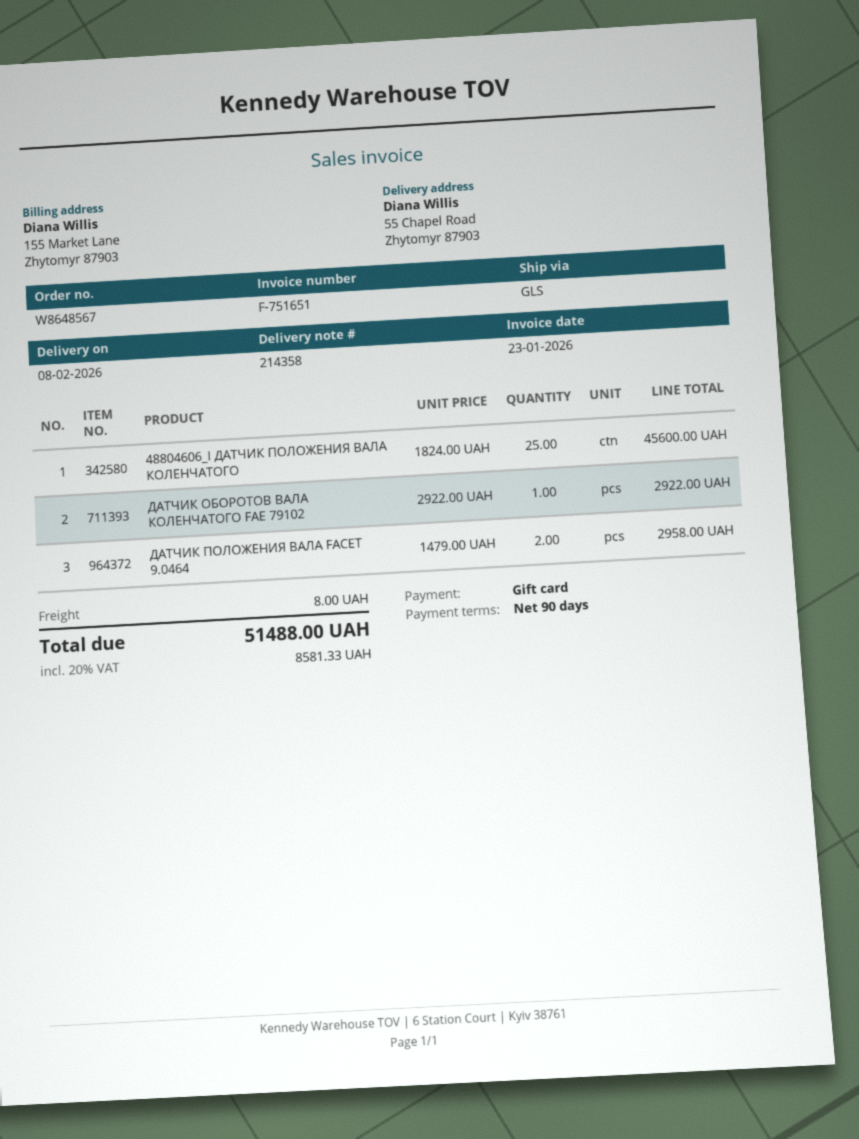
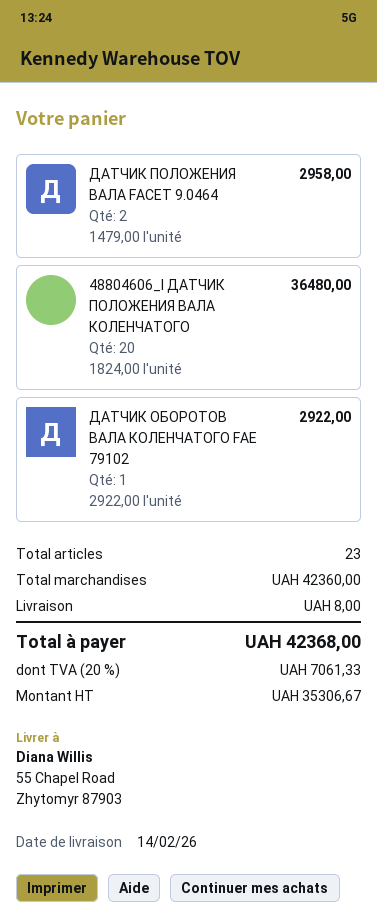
delivery date: 2026-02-08 -> 2026-02-14
48804606_I ДАТЧИК ПОЛОЖЕНИЯ ВАЛА КОЛЕНЧАТОГО: 25 x 1824.00 = 45600.00 -> 20 x 1824.00 = 36480.00
tax: 20% = 8581.33 -> 20% = 7061.33
total: 51488.00 -> 42368.00

